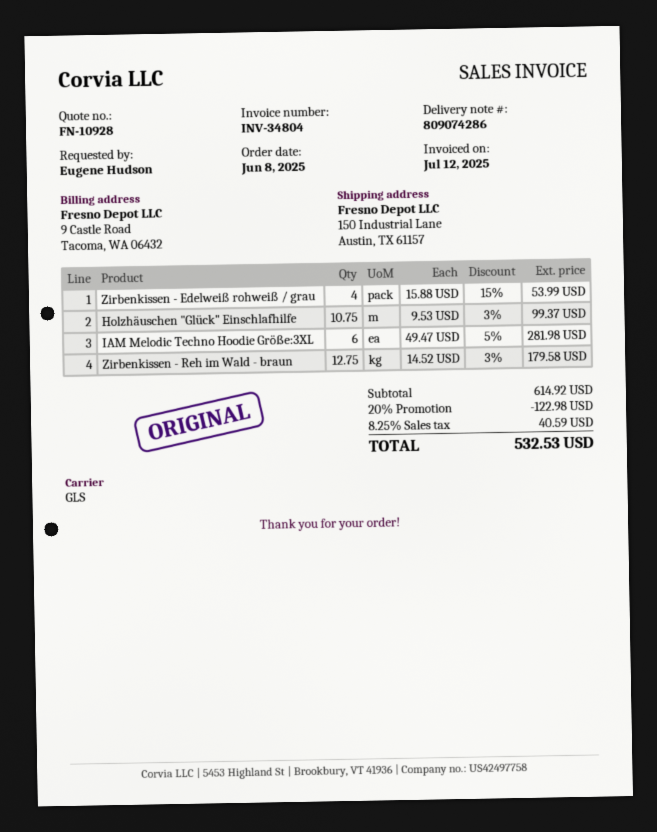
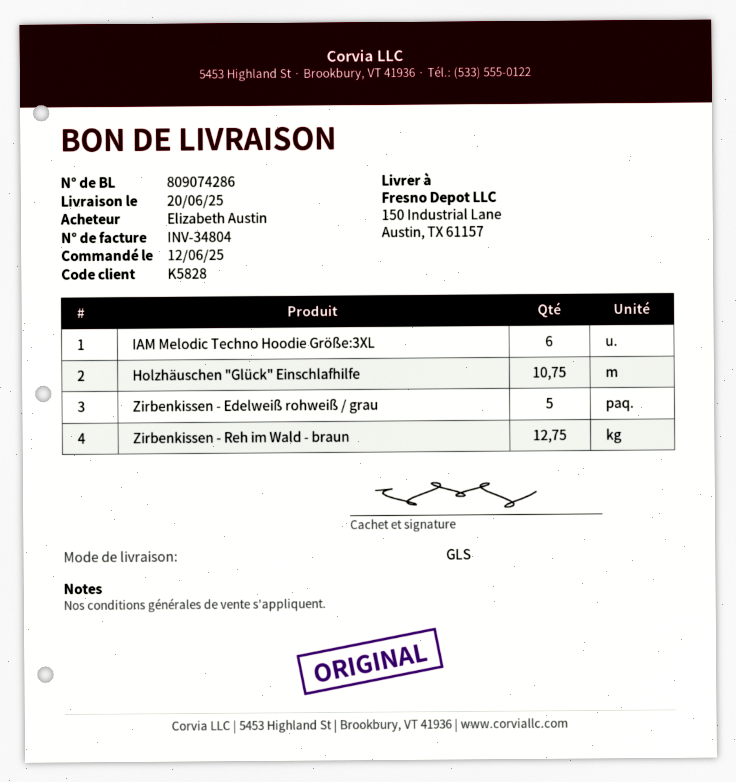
order date: 2025-06-08 -> 2025-06-12
ordered by: Eugene Hudson -> Elizabeth Austin
Zirbenkissen - Edelweiß rohweiß / grau: 4 -> 5

